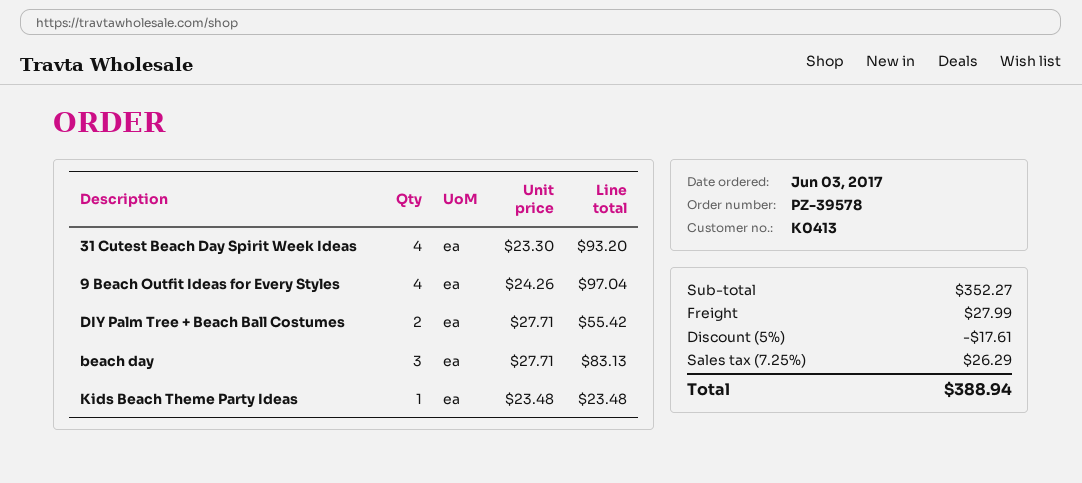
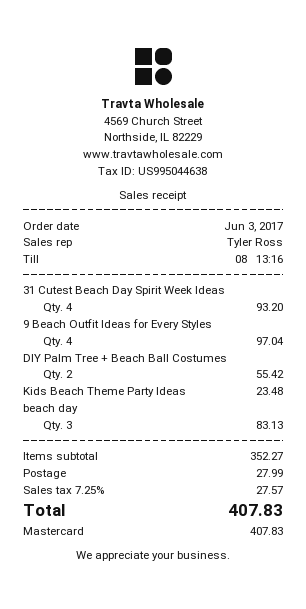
discount: 5% = 17.61 -> none
tax: 7.25% = 26.29 -> 7.25% = 27.57
total: 388.94 -> 407.83

